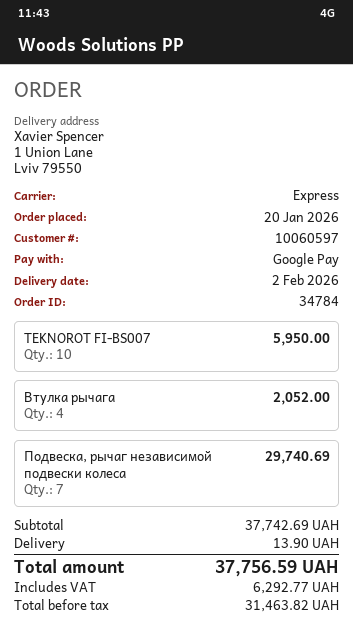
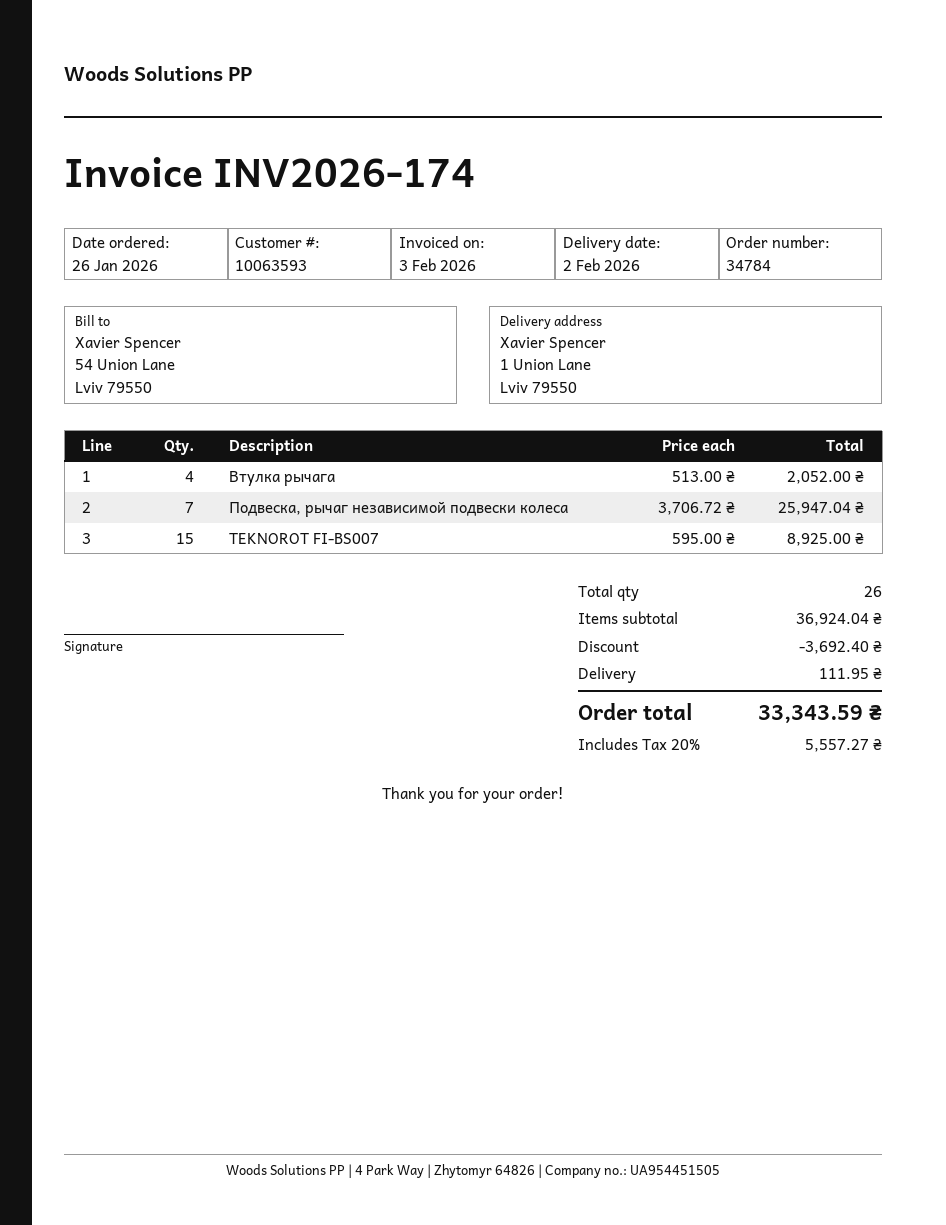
order date: 2026-01-20 -> 2026-01-26
customer number: 10060597 -> 10063593
TEKNOROT FI-BS007: 10 for 5950.00 -> 15 for 8925.00
Подвеска, рычаг независимой подвески колеса: 7 for 29740.69 -> 7 for 25947.04
subtotal: 37742.69 -> 36924.04
discount: none -> 3692.40
shipping: 13.90 -> 111.95
tax: 6292.77 -> 5557.27
total: 37756.59 -> 33343.59

